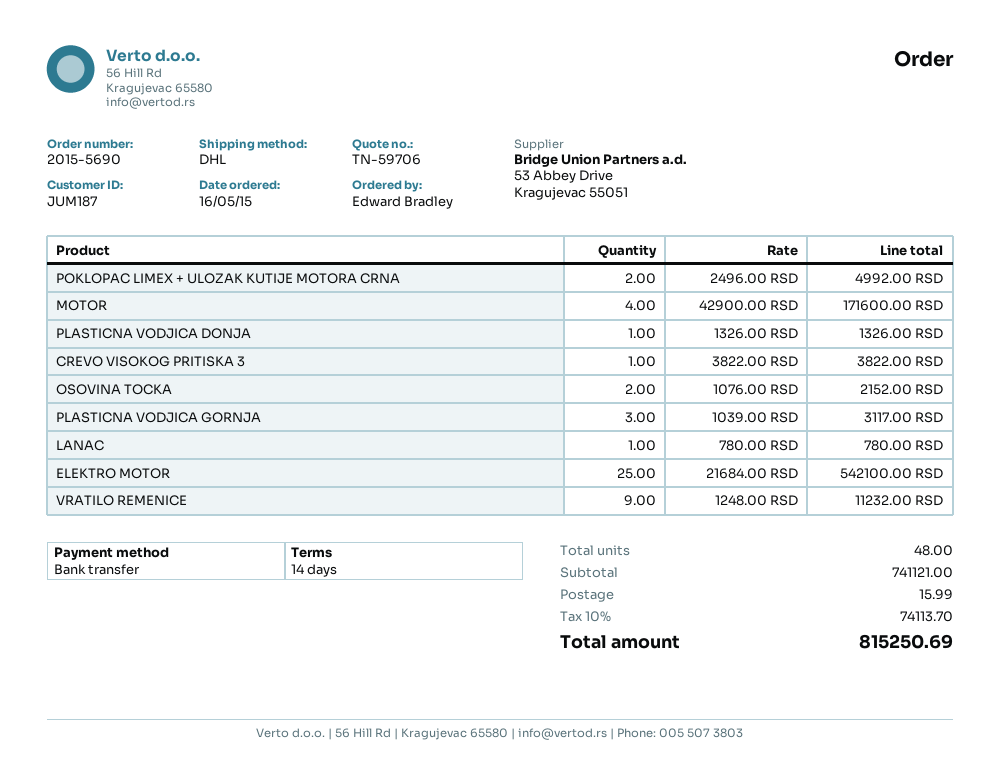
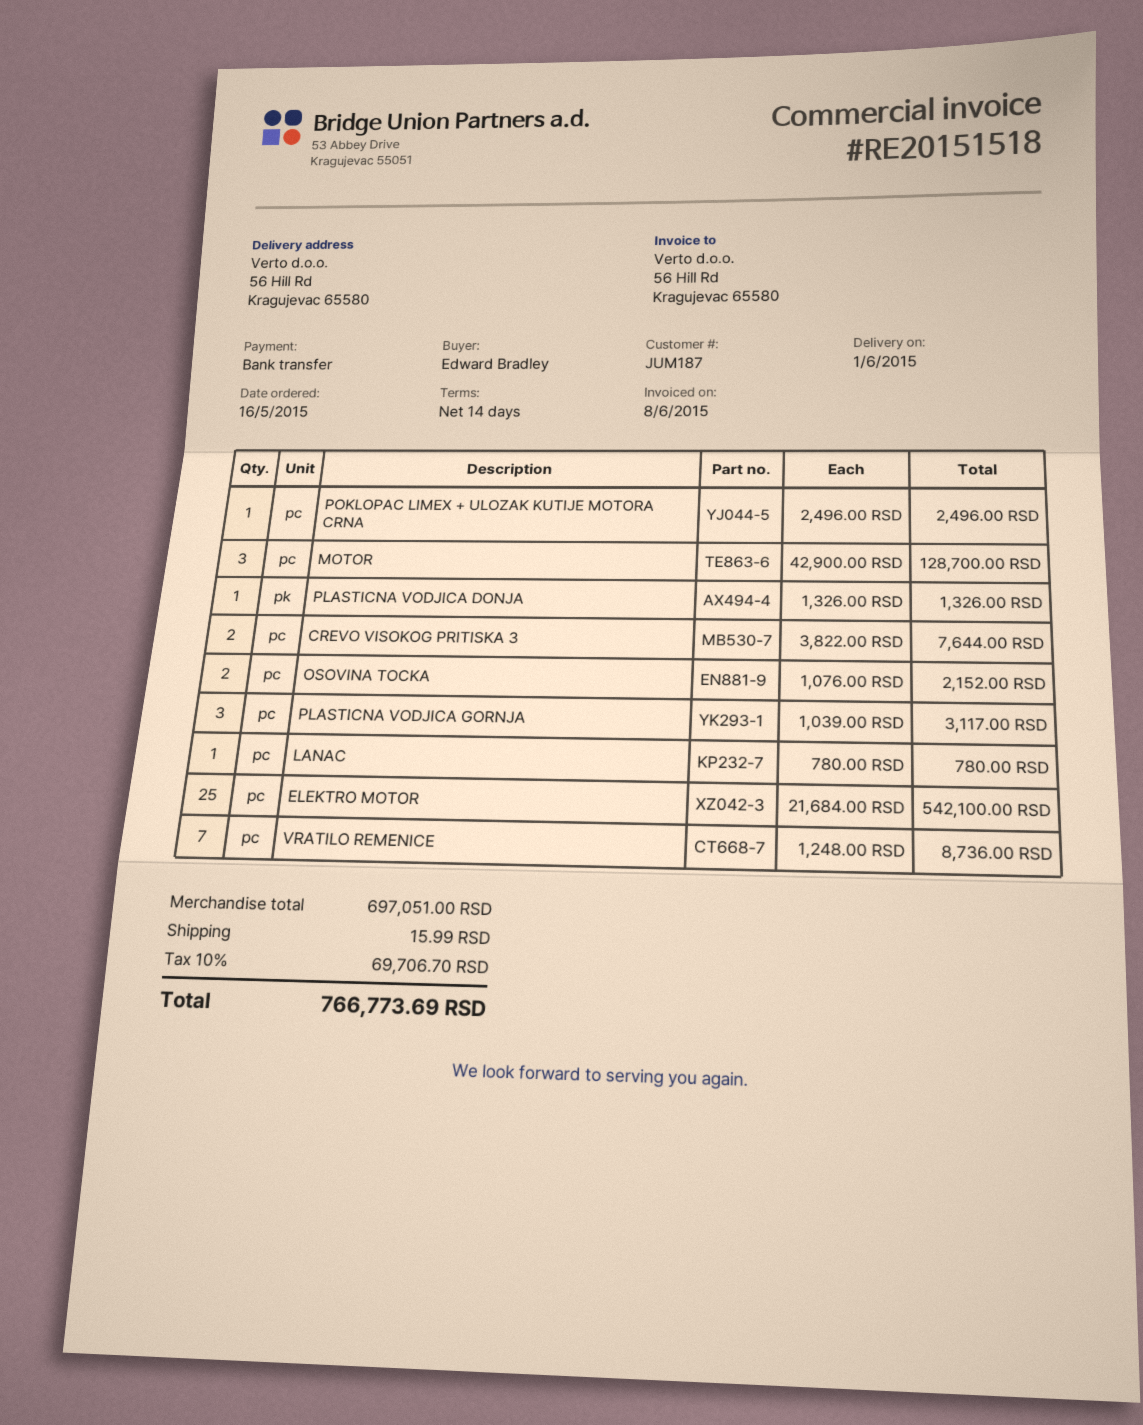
POKLOPAC LIMEX + ULOZAK KUTIJE MOTORA CRNA: 2 x 2496.00 = 4992.00 -> 1 x 2496.00 = 2496.00
MOTOR: 4 x 42900.00 = 171600.00 -> 3 x 42900.00 = 128700.00
CREVO VISOKOG PRITISKA 3: 1 x 3822.00 = 3822.00 -> 2 x 3822.00 = 7644.00
VRATILO REMENICE: 9 x 1248.00 = 11232.00 -> 7 x 1248.00 = 8736.00
subtotal: 741121.00 -> 697051.00
tax: 10% = 74113.70 -> 10% = 69706.70
total: 815250.69 -> 766773.69

